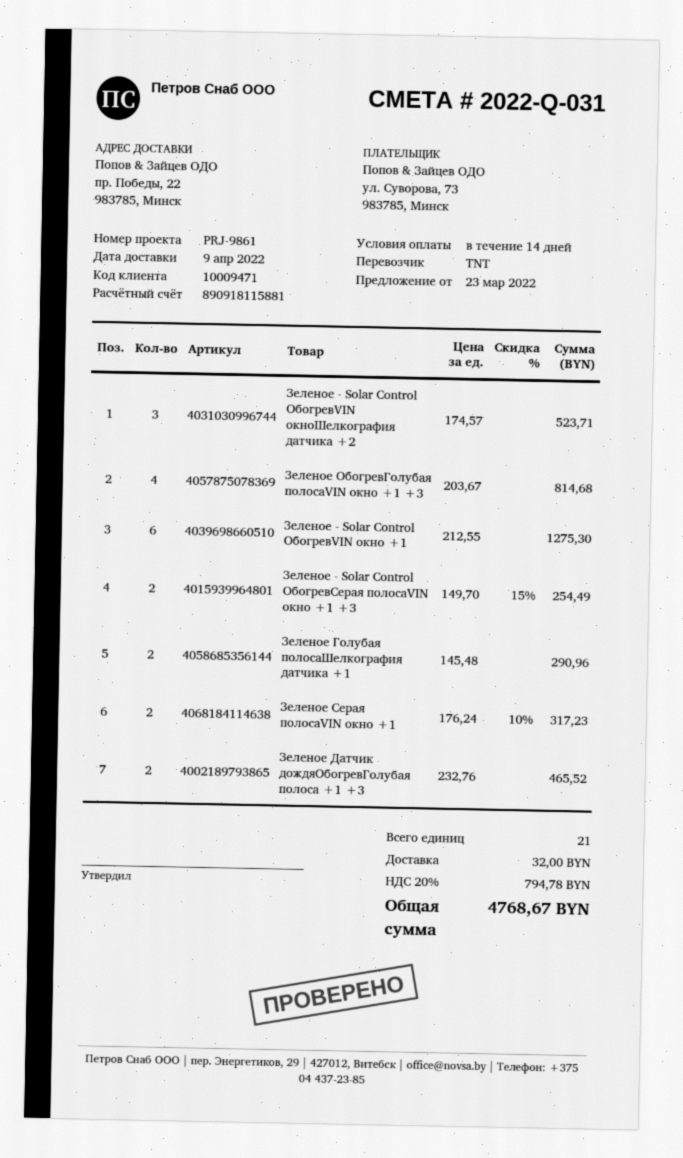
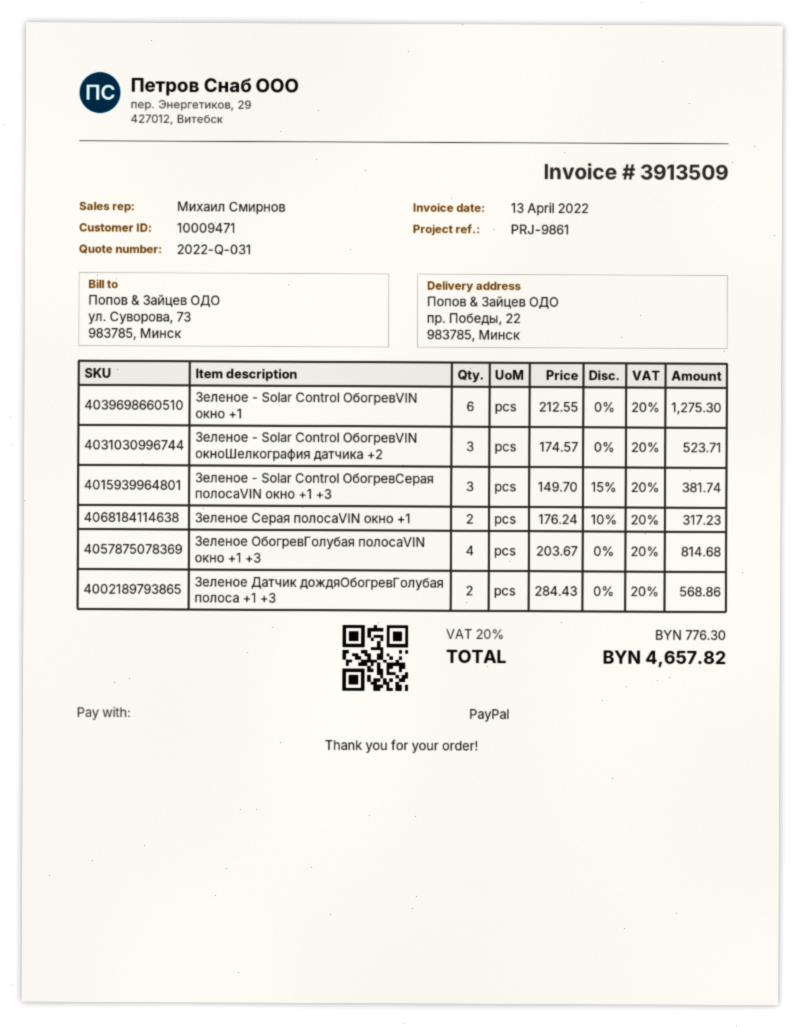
Зеленое - Solar Control ОбогревСерая полосаVIN окно +1 +3: 2 x 149.70 - 15% = 254.49 -> 3 x 149.70 - 15% = 381.74
Зеленое Голубая полосаШелкография датчика +1: 2 x 145.48 = 290.96 -> none
Зеленое Датчик дождяОбогревГолубая полоса +1 +3: 2 x 232.76 = 465.52 -> 2 x 284.43 = 568.86
shipping: 32.00 -> none
tax: 20% = 794.78 -> 20% = 776.30
total: 4768.67 -> 4657.82

